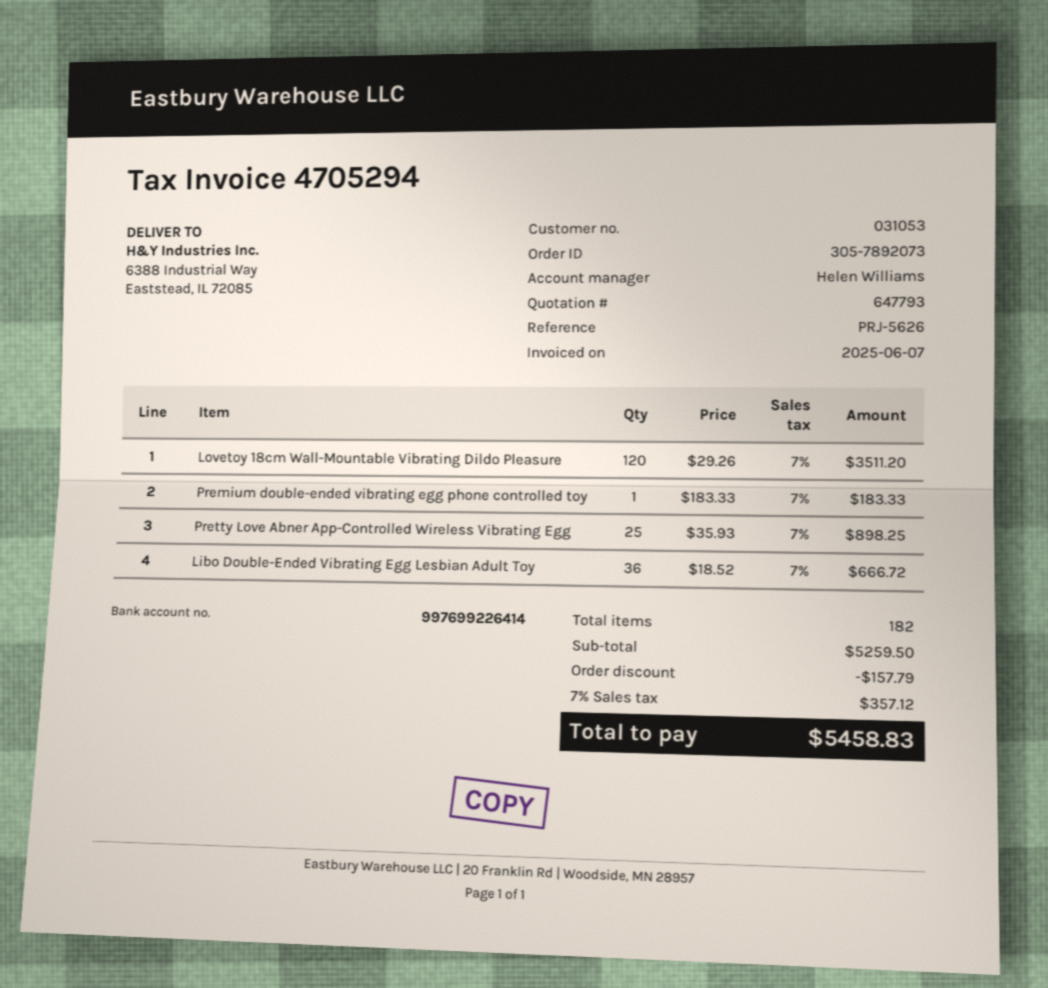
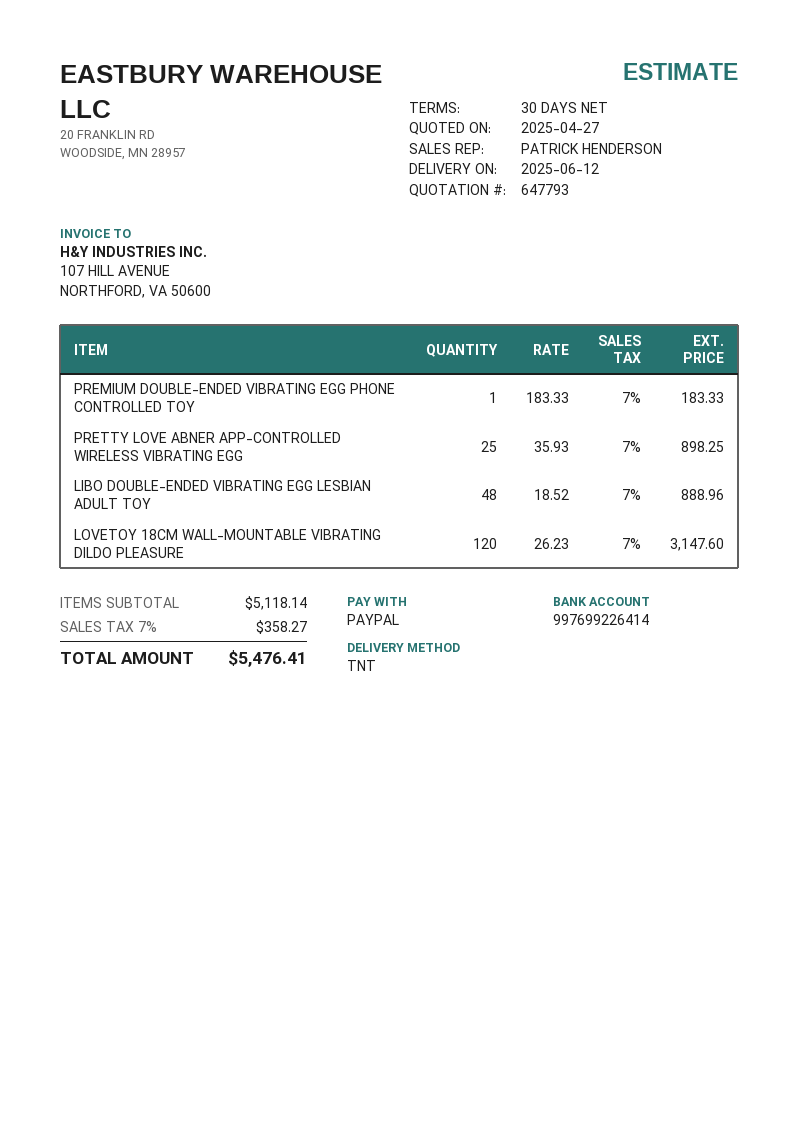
sales rep: Helen Williams -> PATRICK HENDERSON
Lovetoy 18cm Wall-Mountable Vibrating Dildo Pleasure: 120 x 29.26 = 3511.20 -> 120 x 26.23 = 3147.60
Libo Double-Ended Vibrating Egg Lesbian Adult Toy: 36 x 18.52 = 666.72 -> 48 x 18.52 = 888.96
subtotal: 5259.50 -> 5118.14
discount: 157.79 -> none
tax: 7% = 357.12 -> 7% = 358.27
total: 5458.83 -> 5476.41

